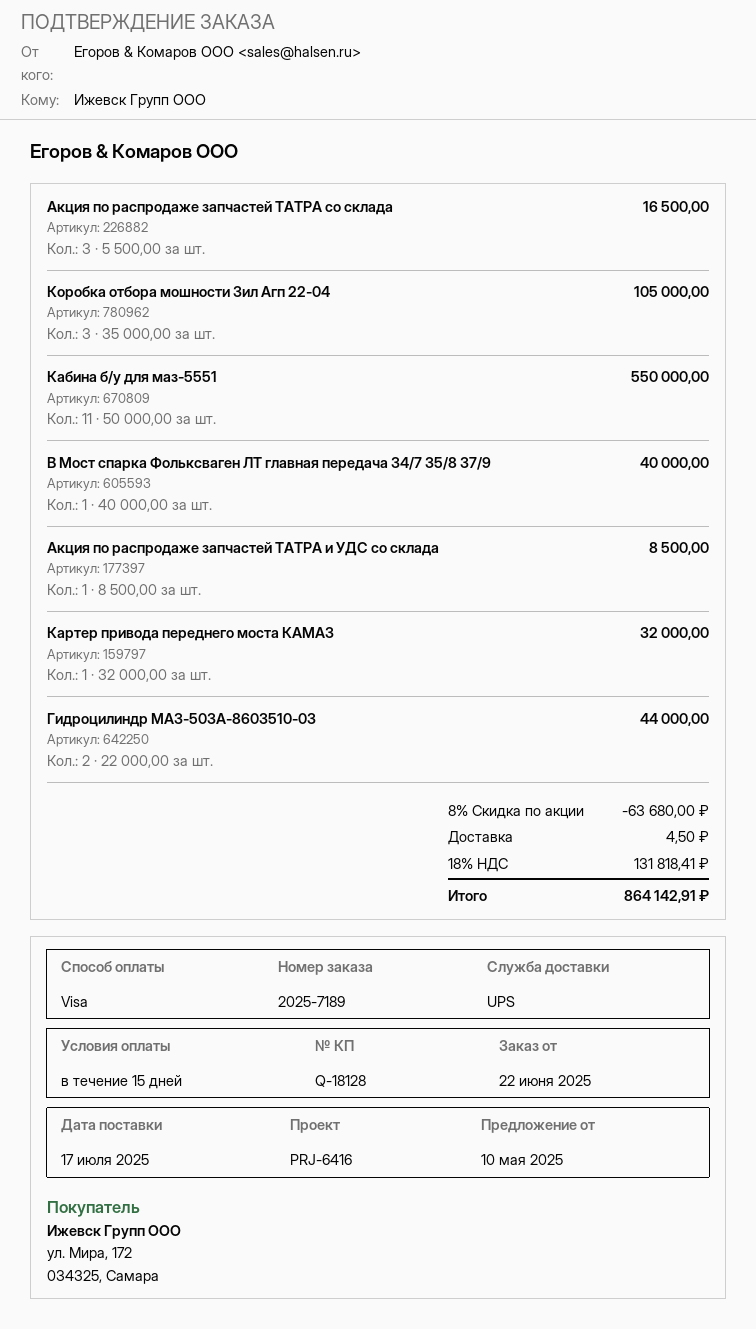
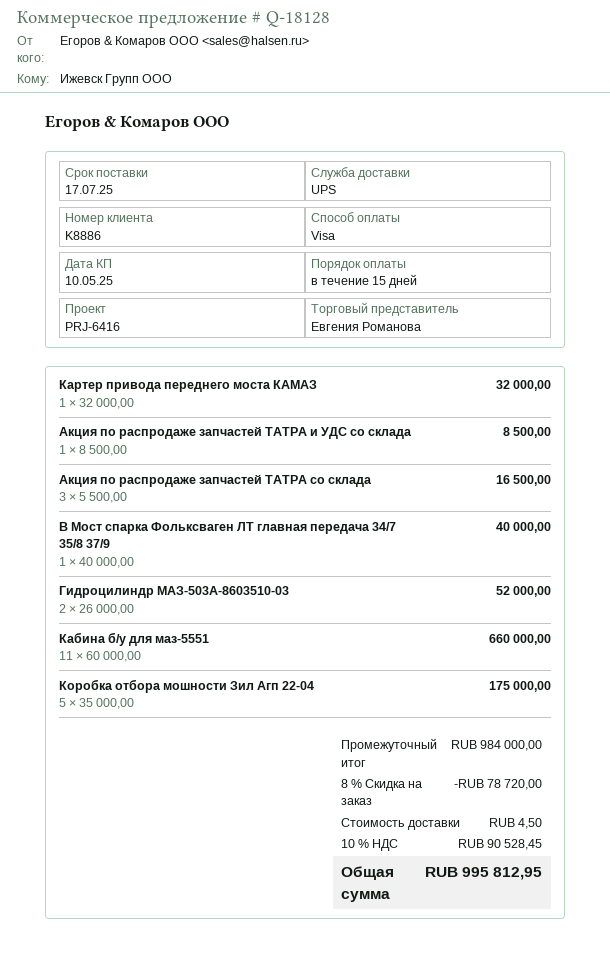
Коробка отбора мошности Зил Агп 22-04: 3 x 35000.00 = 105000.00 -> 5 x 35000.00 = 175000.00
Кабина б/у для маз-5551: 11 x 50000.00 = 550000.00 -> 11 x 60000.00 = 660000.00
Гидроцилиндр МАЗ-503А-8603510-03: 2 x 22000.00 = 44000.00 -> 2 x 26000.00 = 52000.00
discount: 8% = 63680.00 -> 8% = 78720.00
tax: 18% = 131818.41 -> 10% = 90528.45
total: 864142.91 -> 995812.95

